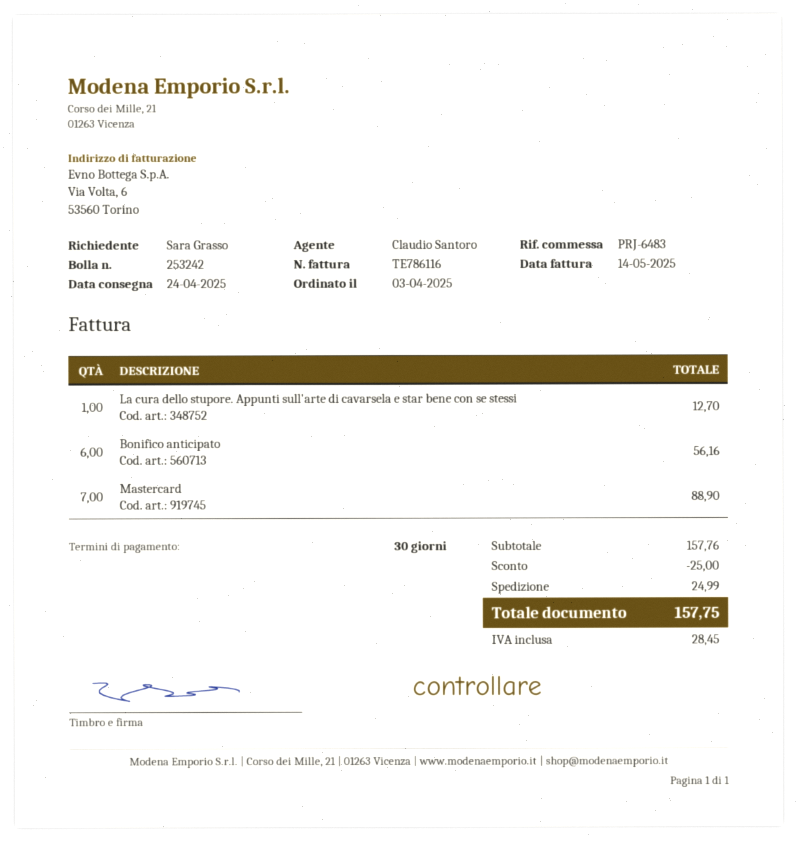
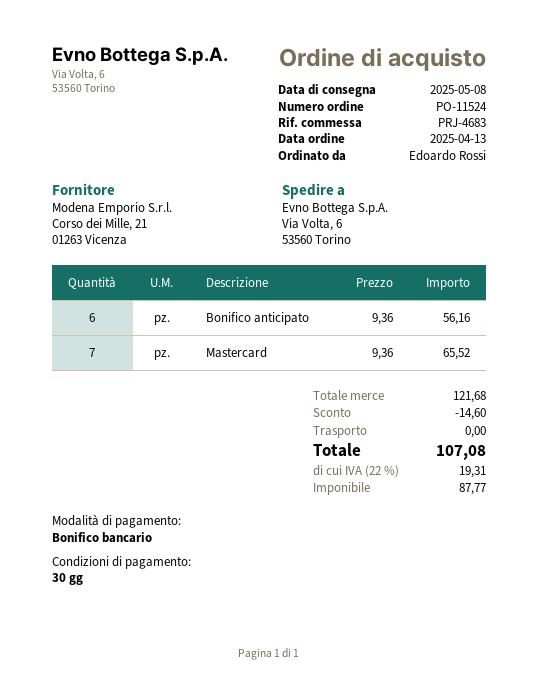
order date: 2025-04-03 -> 2025-04-13
delivery date: 2025-04-24 -> 2025-05-08
reference: PRJ-6483 -> PRJ-4683
ordered by: Sara Grasso -> Edoardo Rossi
La cura dello stupore. Appunti sull'arte di cavarsela e star bene con se stessi: 1 for 12.70 -> none
Mastercard: 7 for 88.90 -> 7 for 65.52
subtotal: 157.76 -> 121.68
discount: 25.00 -> 14.60
shipping: 24.99 -> 0.00
tax: 28.45 -> 19.31
total: 157.75 -> 107.08

